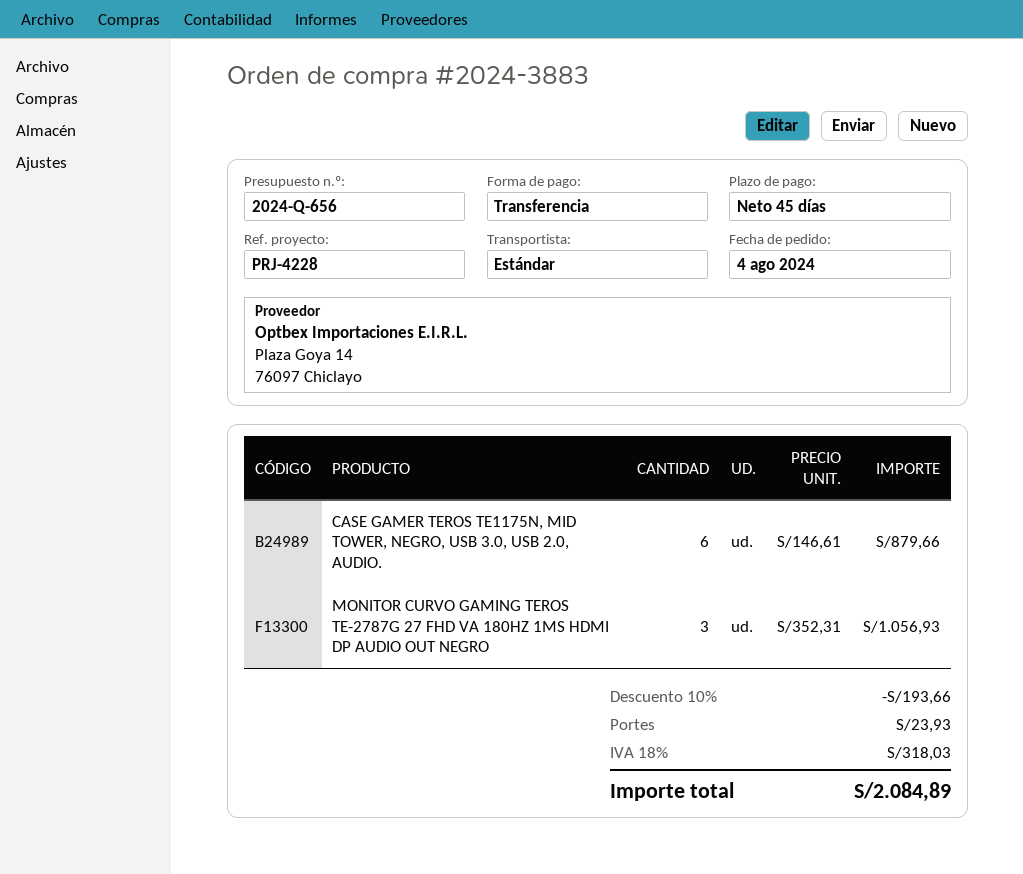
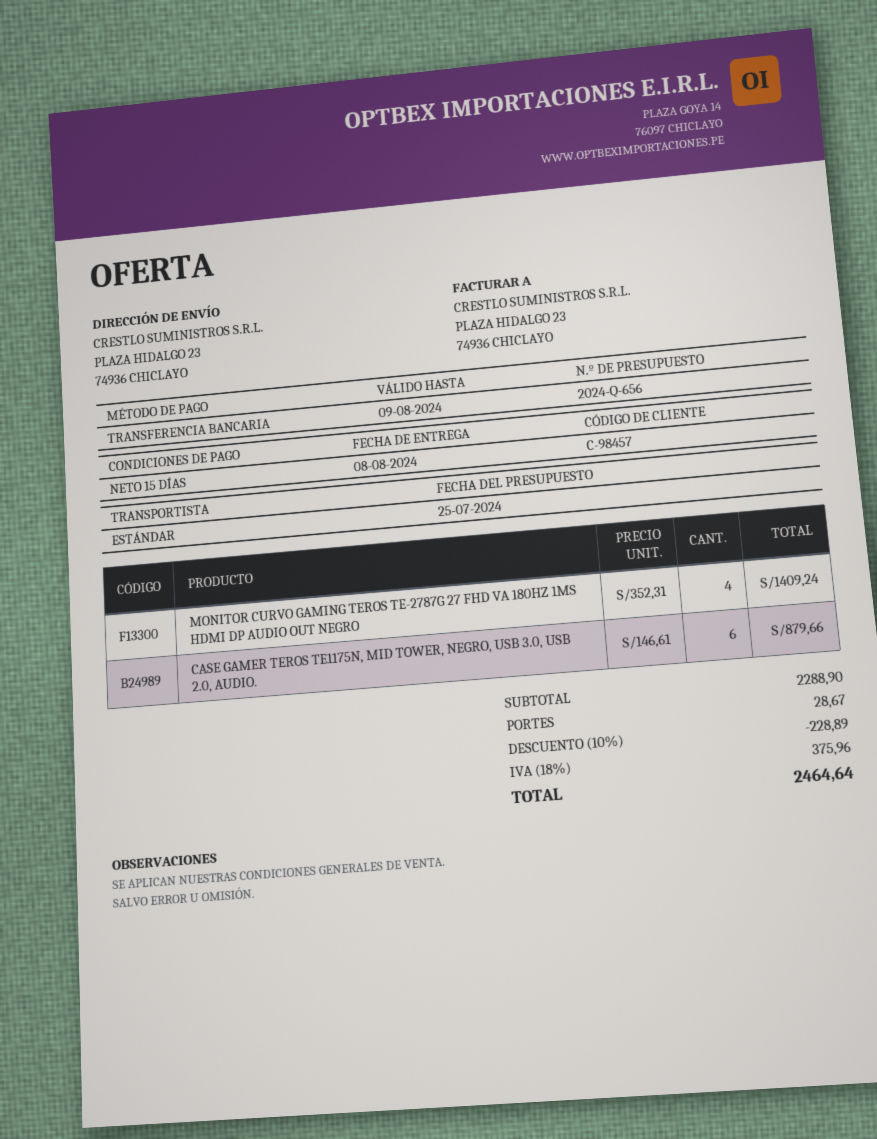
payment terms: 45 days -> 15 days
MONITOR CURVO GAMING TEROS TE-2787G 27 FHD VA 180HZ 1MS HDMI DP AUDIO OUT NEGRO: 3 x 352.31 = 1056.93 -> 4 x 352.31 = 1409.24
discount: 10% = 193.66 -> 10% = 228.89
shipping: 23.93 -> 28.67
tax: 18% = 318.03 -> 18% = 375.96
total: 2084.89 -> 2464.64

